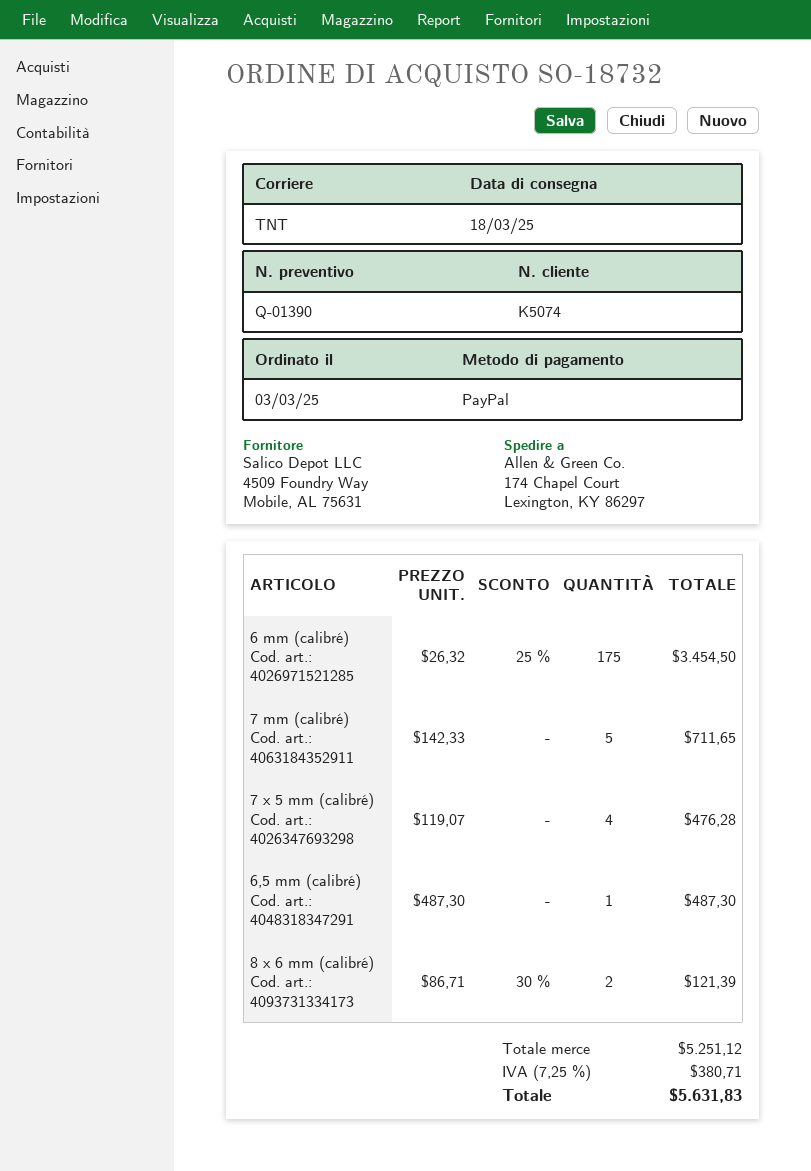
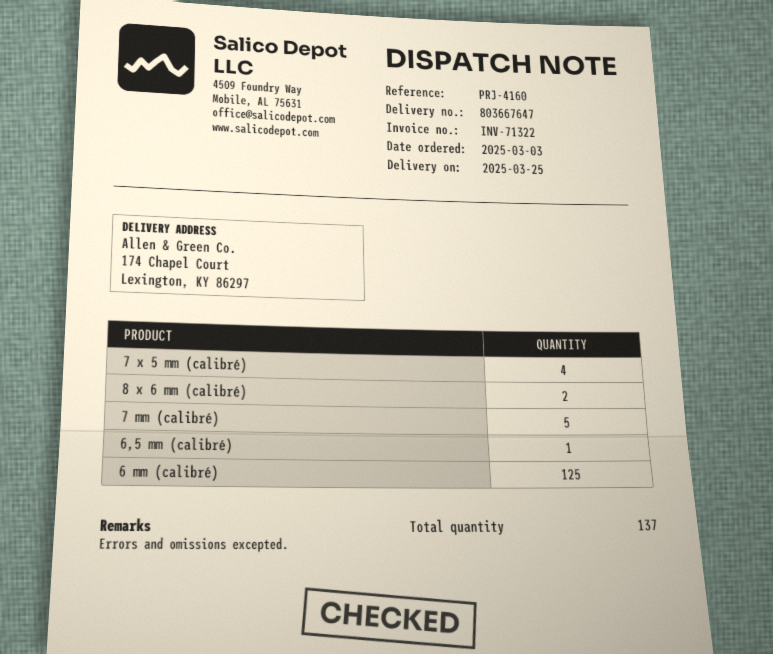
delivery date: 2025-03-18 -> 2025-03-25
6 mm (calibré): 175 -> 125

